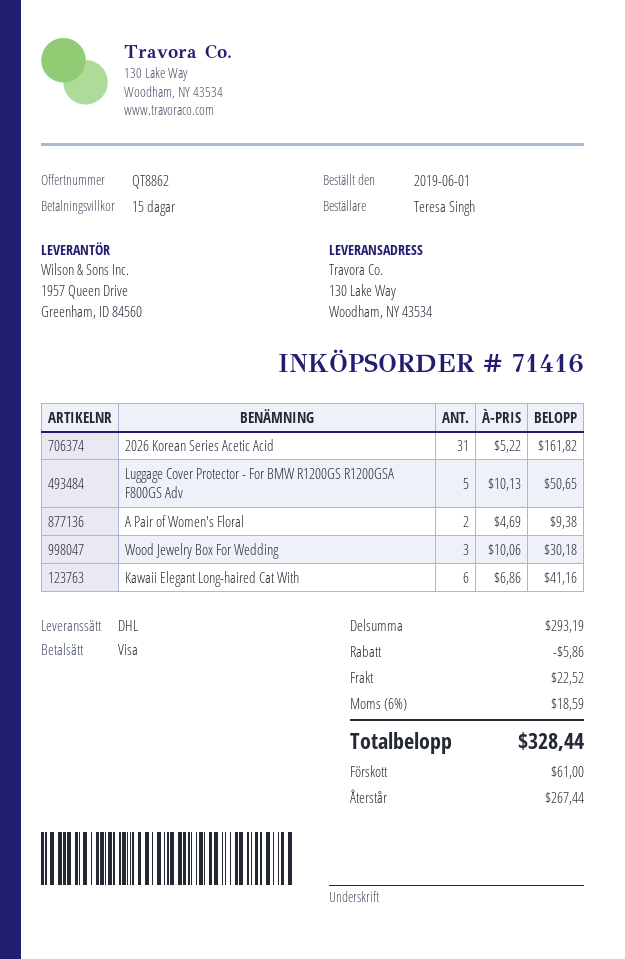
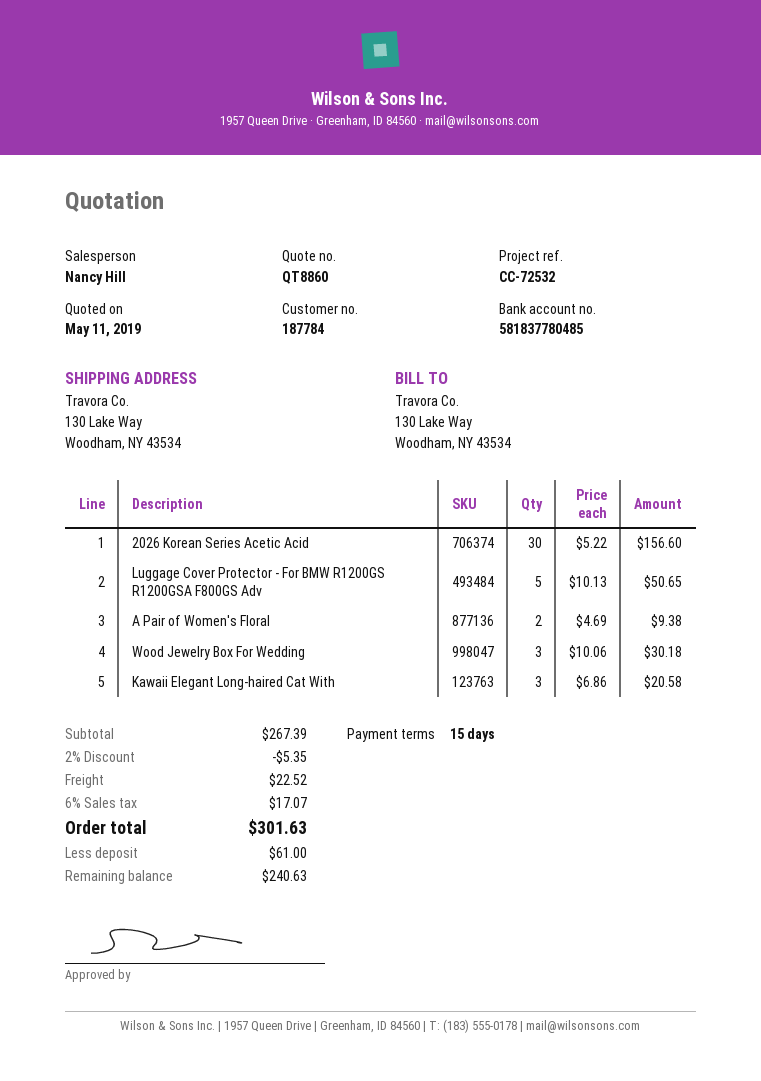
quote number: QT8862 -> QT8860
2026 Korean Series Acetic Acid: 31 x 5.22 = 161.82 -> 30 x 5.22 = 156.60
Kawaii Elegant Long-haired Cat With: 6 x 6.86 = 41.16 -> 3 x 6.86 = 20.58
subtotal: 293.19 -> 267.39
discount: 5.86 -> 5.35
tax: 6% = 18.59 -> 6% = 17.07
total: 328.44 -> 301.63
balance: 267.44 -> 240.63

